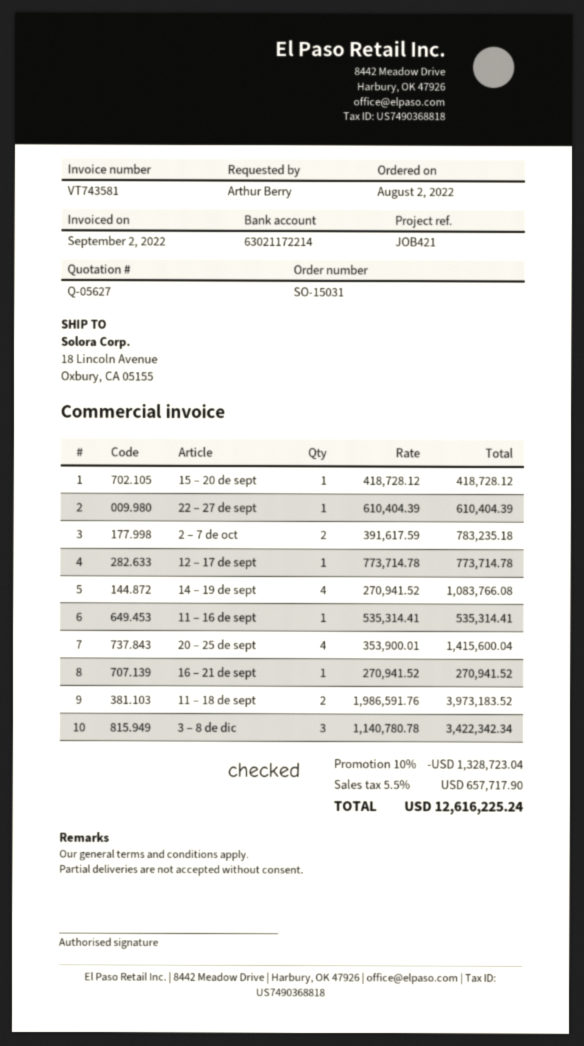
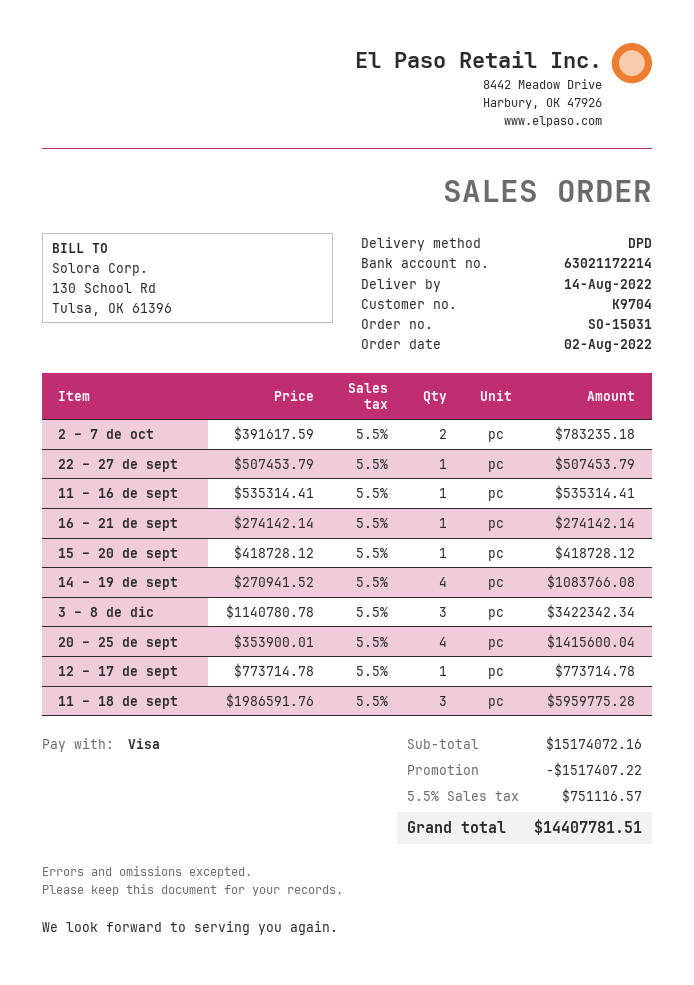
22 – 27 de sept: 1 x 610404.39 = 610404.39 -> 1 x 507453.79 = 507453.79
16 – 21 de sept: 1 x 270941.52 = 270941.52 -> 1 x 274142.14 = 274142.14
11 – 18 de sept: 2 x 1986591.76 = 3973183.52 -> 3 x 1986591.76 = 5959775.28
discount: 1328723.04 -> 1517407.22
tax: 5.5% = 657717.90 -> 5.5% = 751116.57
total: 12616225.24 -> 14407781.51

